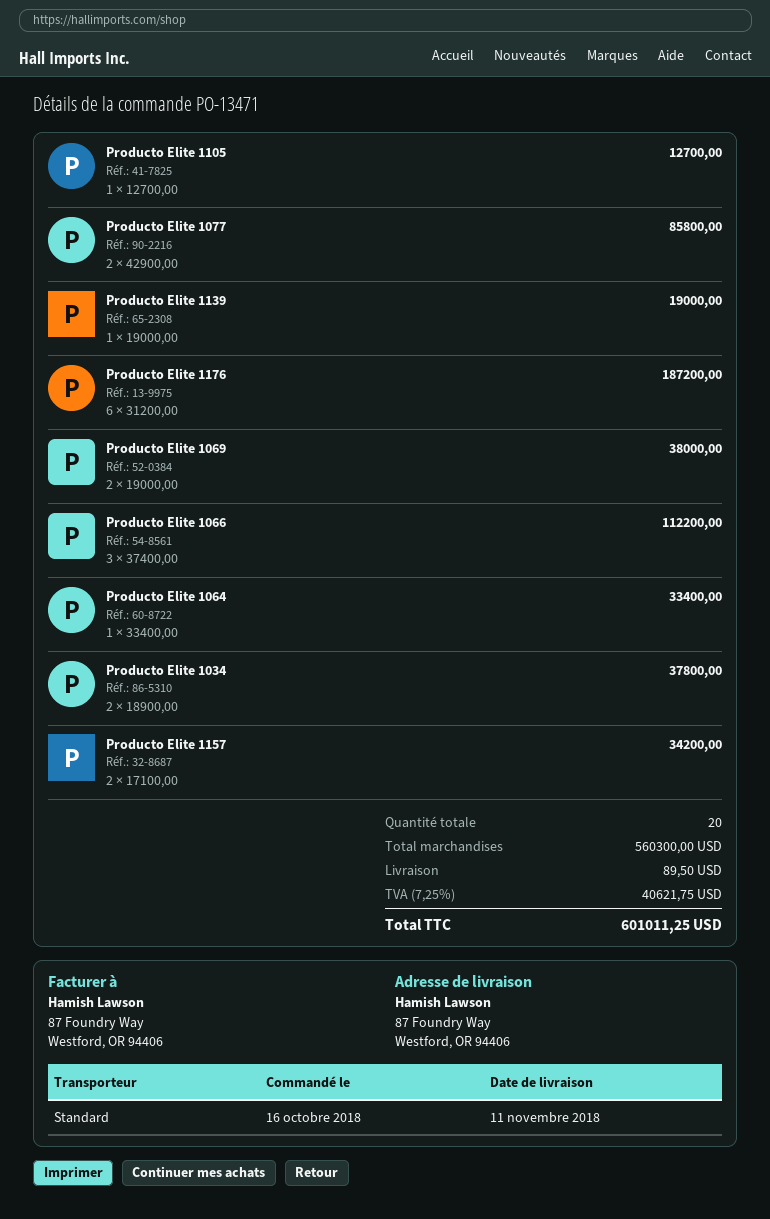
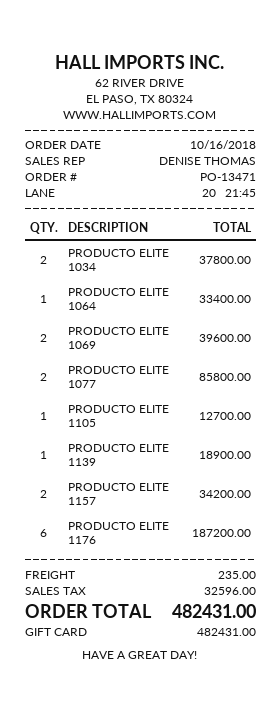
Producto Elite 1139: 1 for 19000.00 -> 1 for 18900.00
Producto Elite 1069: 2 for 38000.00 -> 2 for 39600.00
Producto Elite 1066: 3 for 112200.00 -> none
shipping: 89.50 -> 235.00
tax: 40621.75 -> 32596.00
total: 601011.25 -> 482431.00

